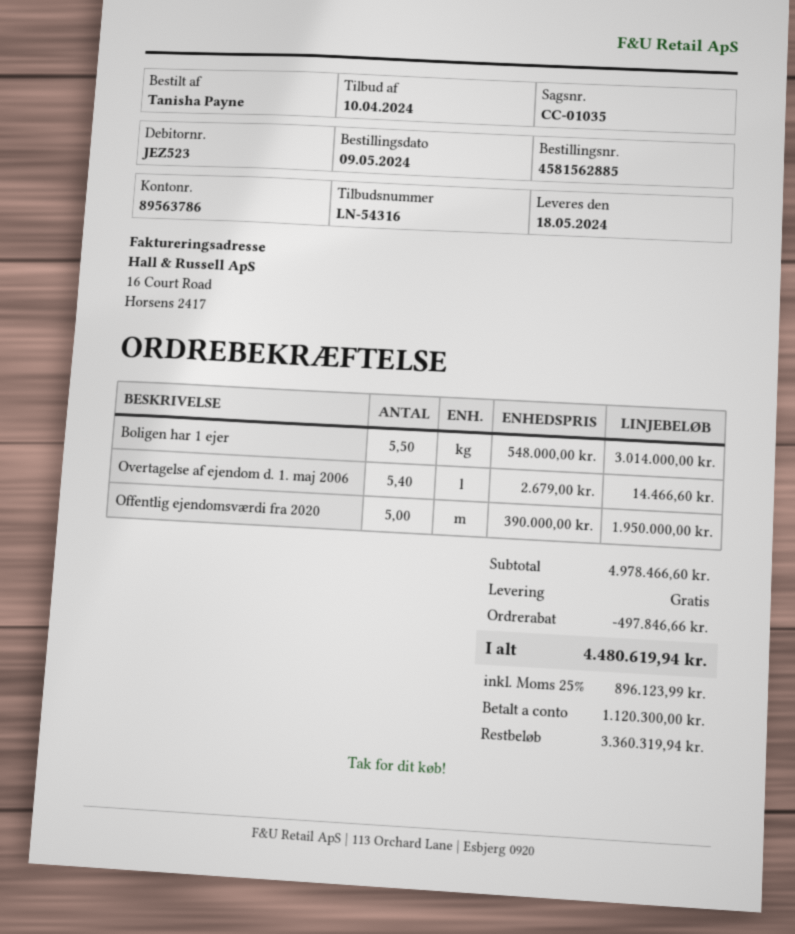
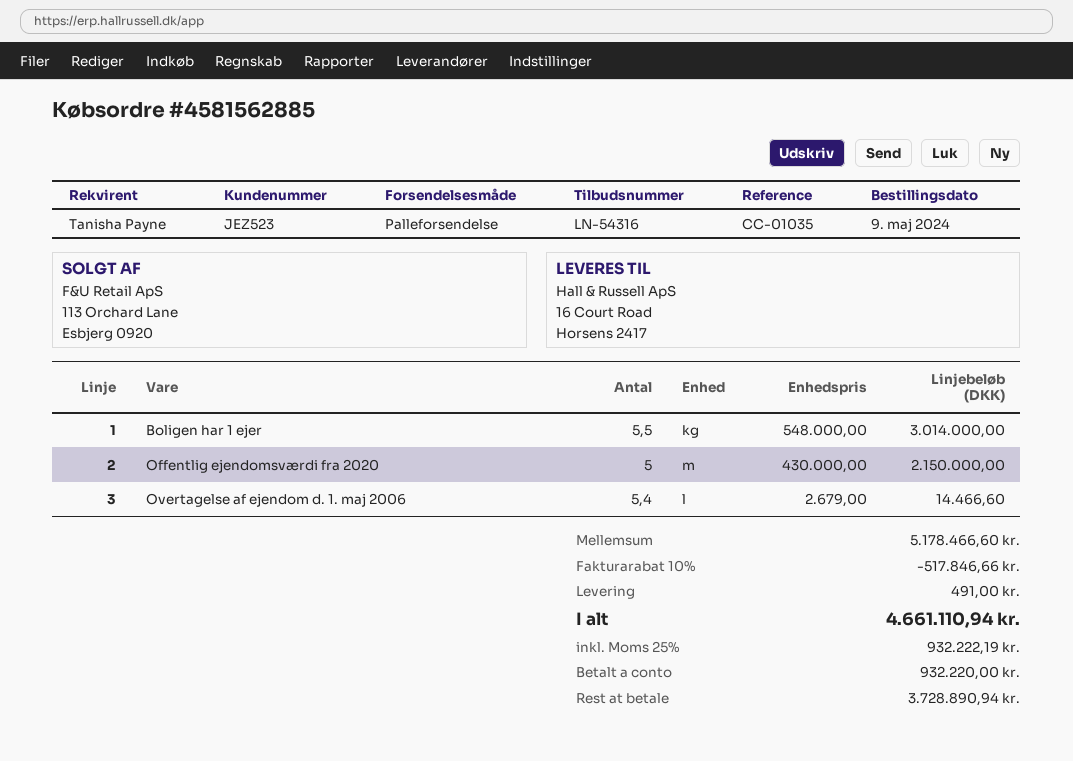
Offentlig ejendomsværdi fra 2020: 5 x 390000.00 = 1950000.00 -> 5 x 430000.00 = 2150000.00
subtotal: 4978466.60 -> 5178466.60
discount: 497846.66 -> 517846.66
shipping: 0.00 -> 491.00
tax: 25% = 896123.99 -> 25% = 932222.19
total: 4480619.94 -> 4661110.94
deposit: 1120300.00 -> 932220.00
balance: 3360319.94 -> 3728890.94

